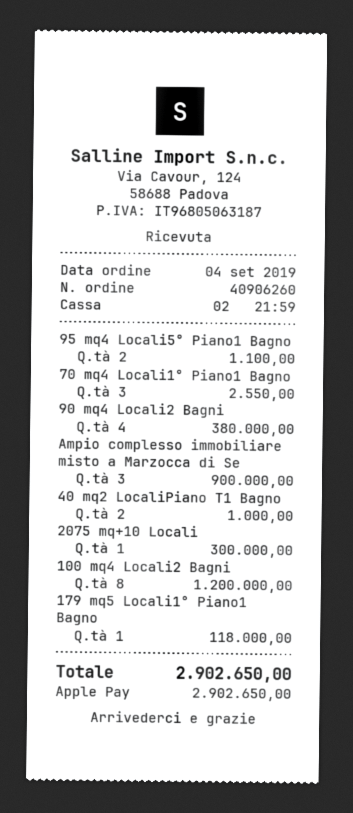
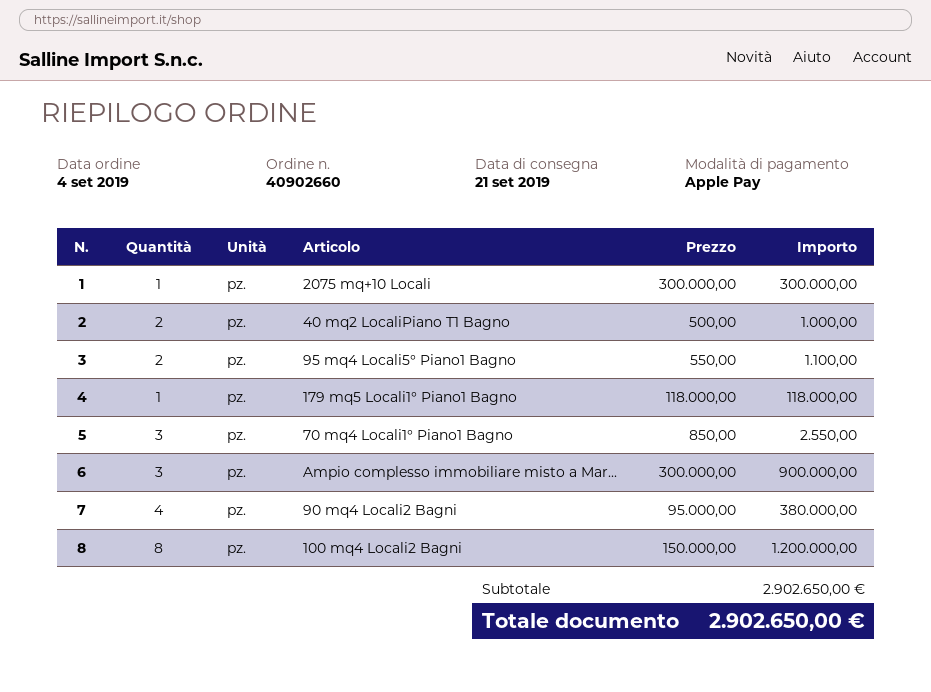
order number: 40906260 -> 40902660

